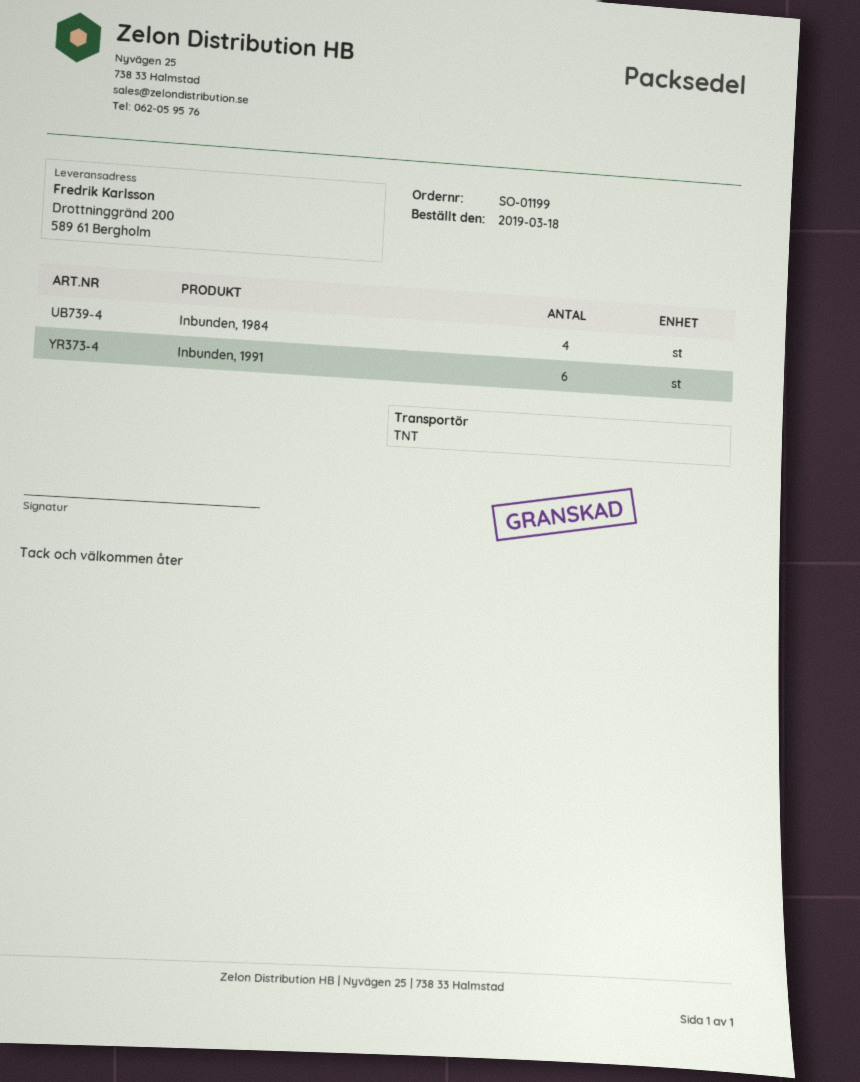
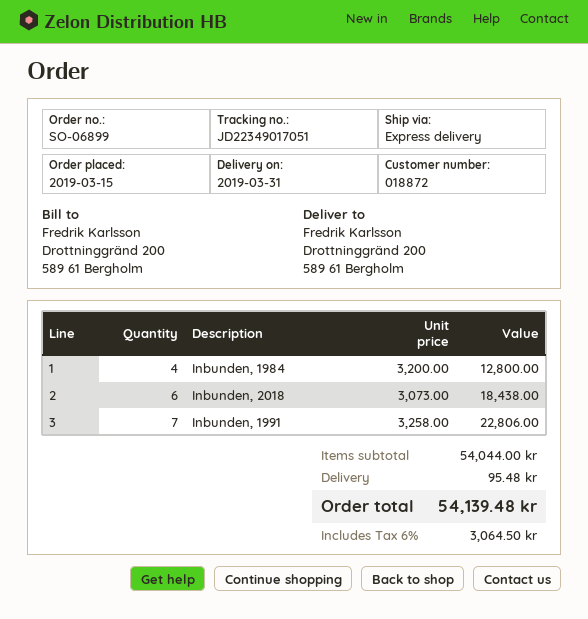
order number: SO-01199 -> SO-06899
order date: 2019-03-18 -> 2019-03-15
shipping method: TNT -> express
Inbunden, 1991: 6 -> 7
Inbunden, 2018: none -> 6

